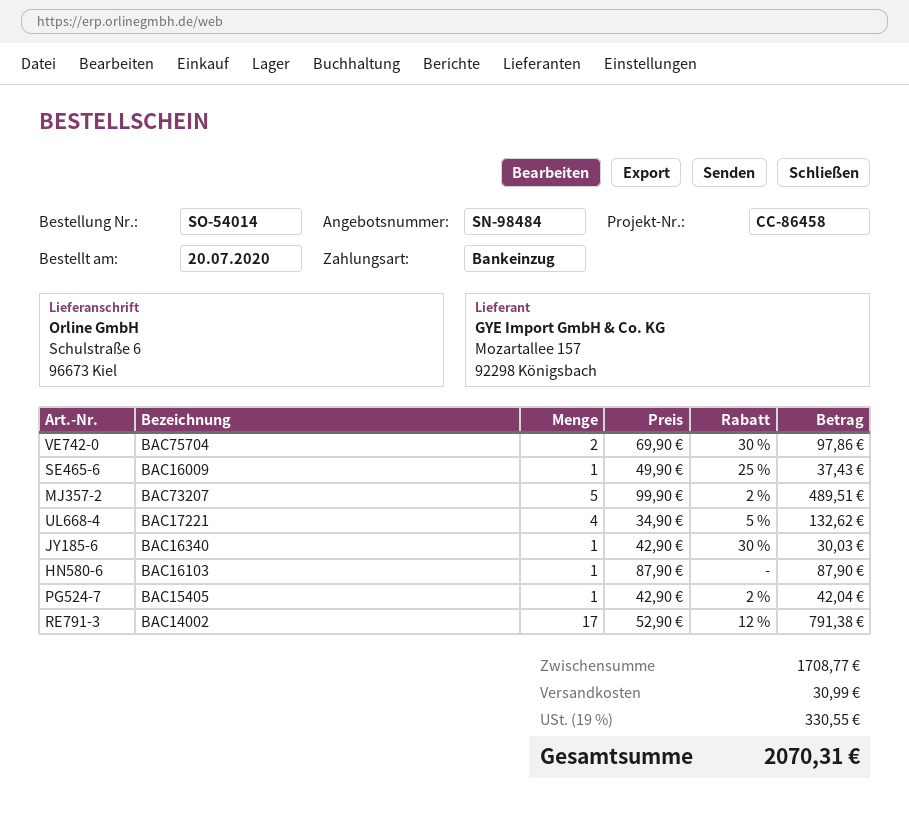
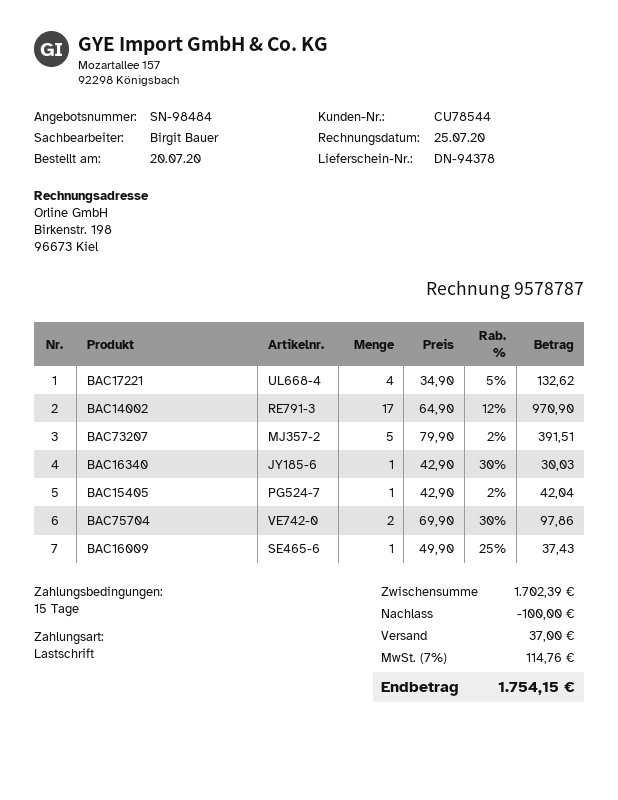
BAC73207: 5 x 99.90 - 2% = 489.51 -> 5 x 79.90 - 2% = 391.51
BAC16103: 1 x 87.90 = 87.90 -> none
BAC14002: 17 x 52.90 - 12% = 791.38 -> 17 x 64.90 - 12% = 970.90
subtotal: 1708.77 -> 1702.39
discount: none -> 100.00
shipping: 30.99 -> 37.00
tax: 19% = 330.55 -> 7% = 114.76
total: 2070.31 -> 1754.15

